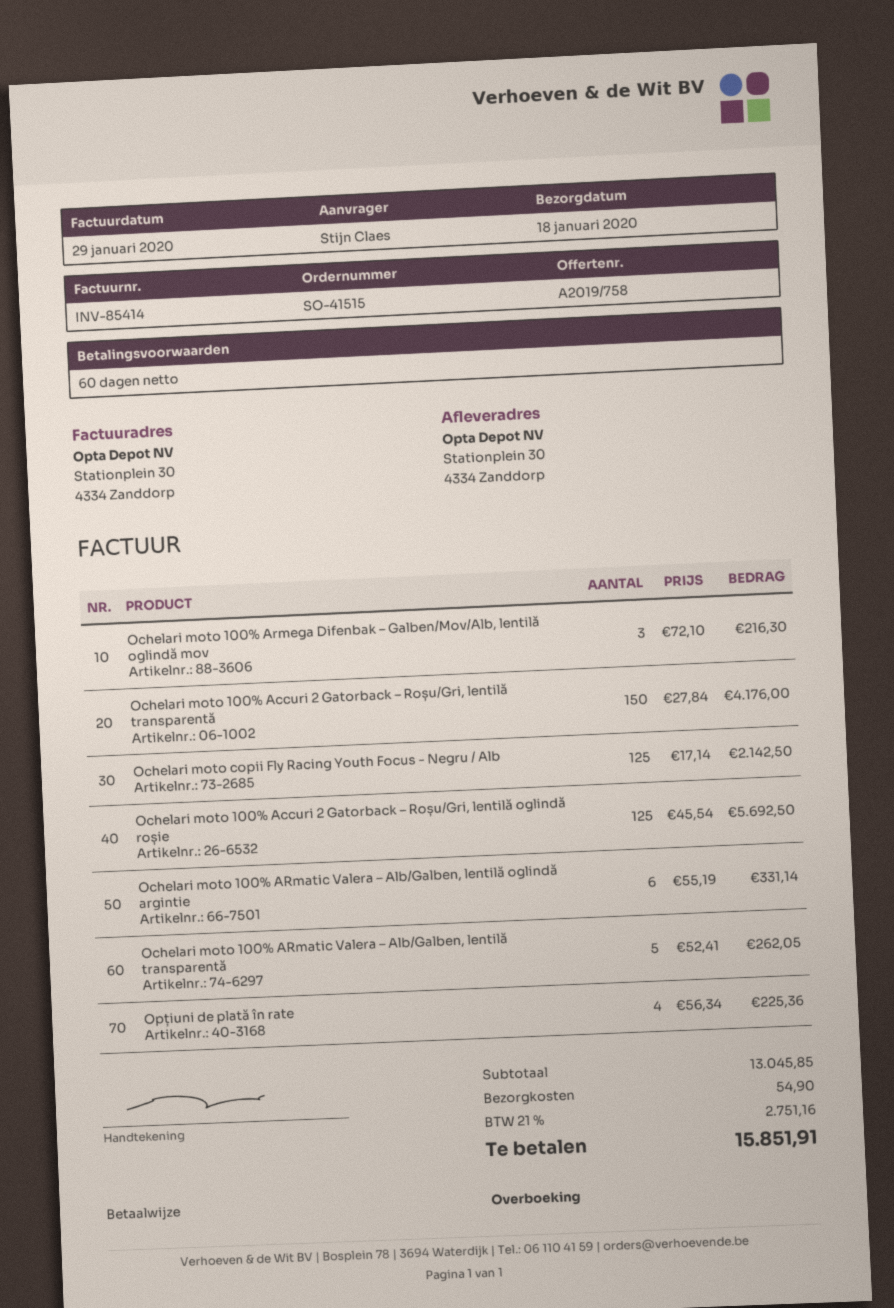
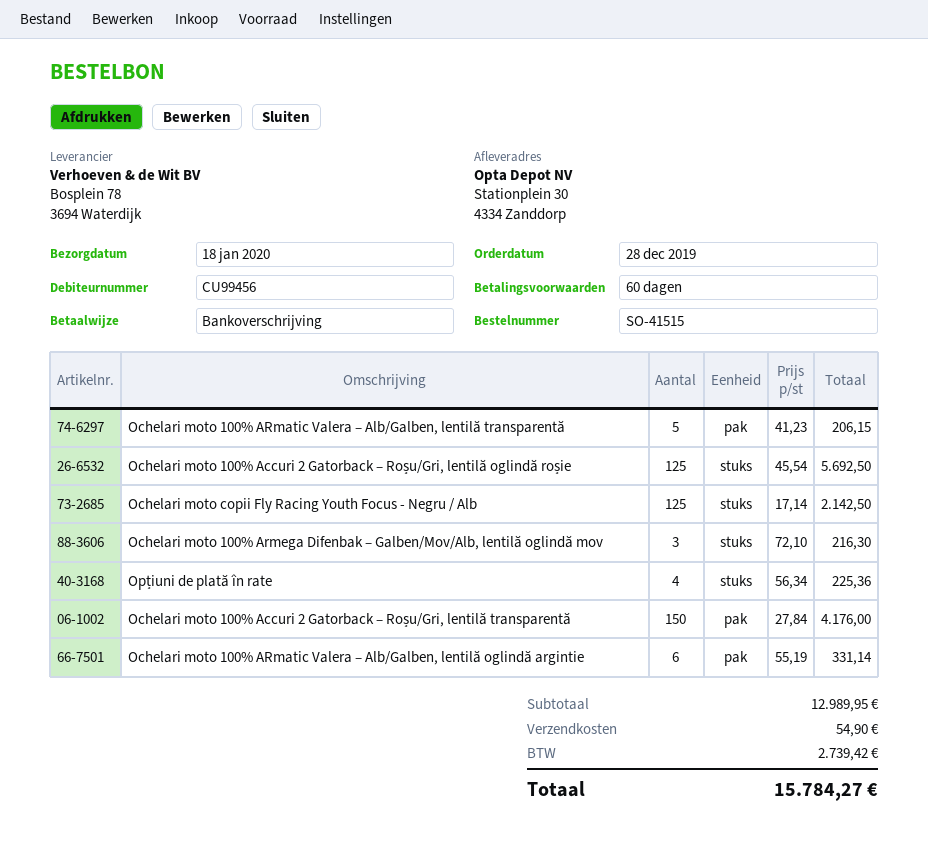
Ochelari moto 100% ARmatic Valera – Alb/Galben, lentilă transparentă: 5 x 52.41 = 262.05 -> 5 x 41.23 = 206.15
subtotal: 13045.85 -> 12989.95
tax: 2751.16 -> 2739.42
total: 15851.91 -> 15784.27

